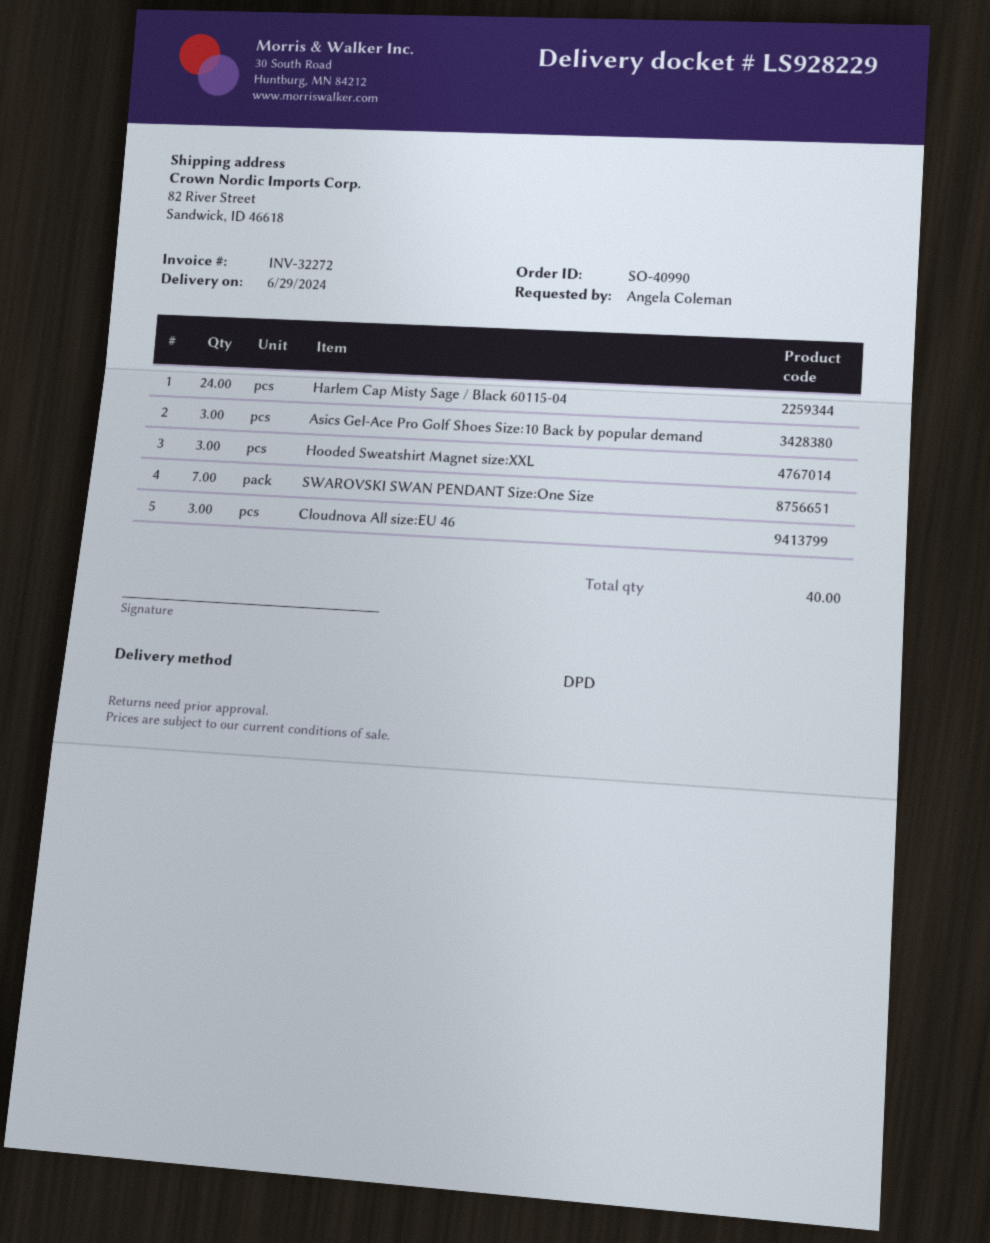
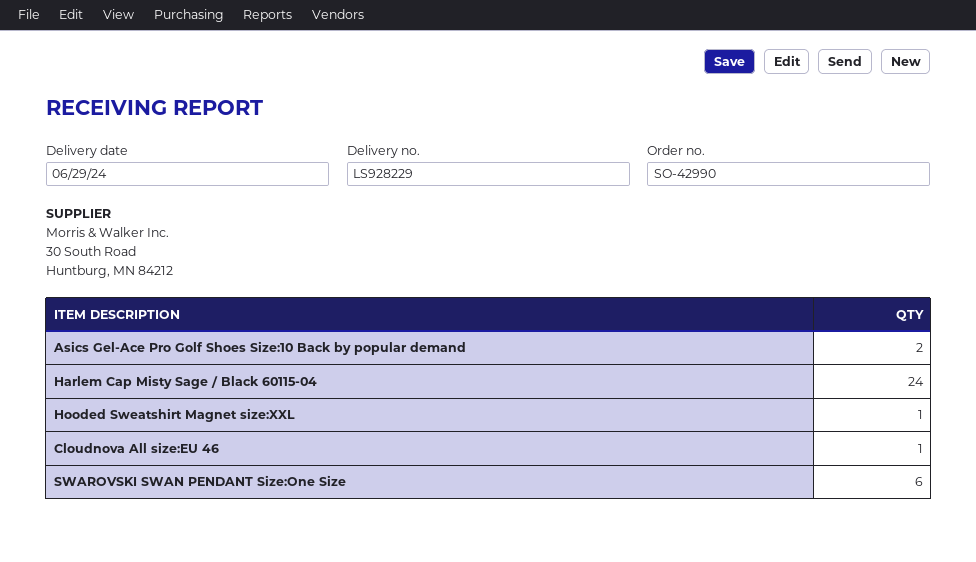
order number: SO-40990 -> SO-42990
Asics Gel-Ace Pro Golf Shoes Size:10 Back by popular demand: 3 -> 2
Hooded Sweatshirt Magnet size:XXL: 3 -> 1
SWAROVSKI SWAN PENDANT Size:One Size: 7 -> 6
Cloudnova All size:EU 46: 3 -> 1

